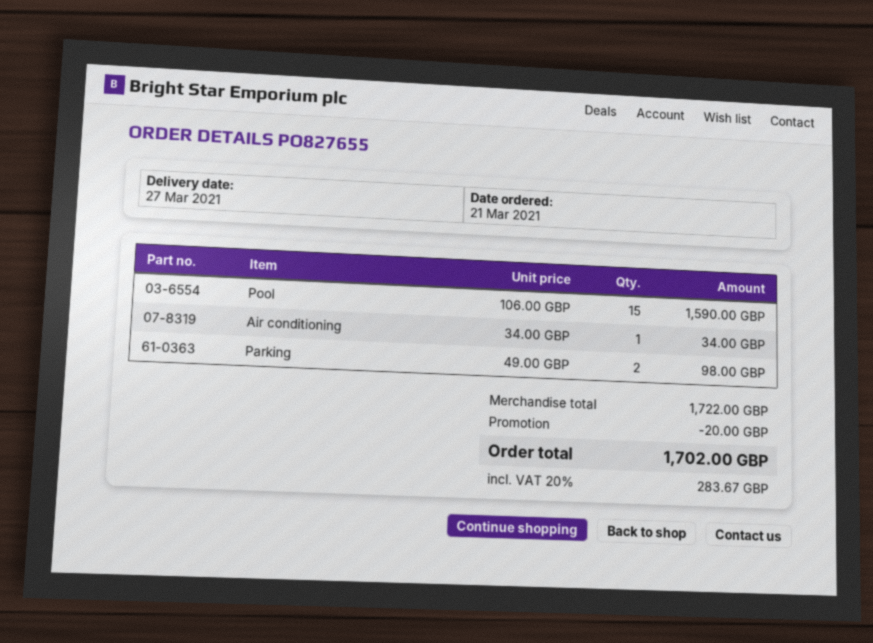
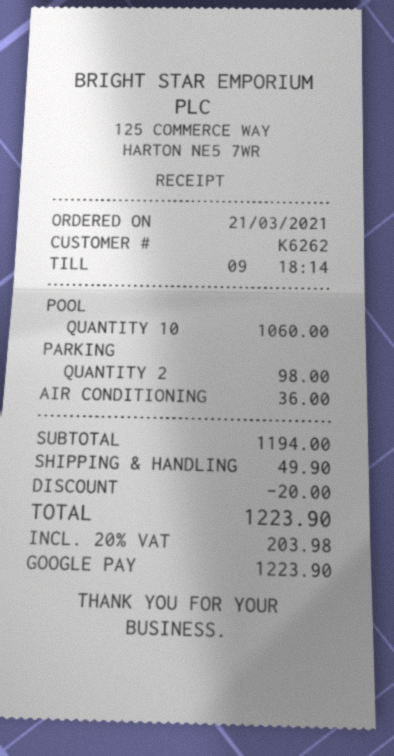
Pool: 15 for 1590.00 -> 10 for 1060.00
Air conditioning: 1 for 34.00 -> 1 for 36.00
subtotal: 1722.00 -> 1194.00
shipping: none -> 49.90
tax: 20% = 283.67 -> 20% = 203.98
total: 1702.00 -> 1223.90

